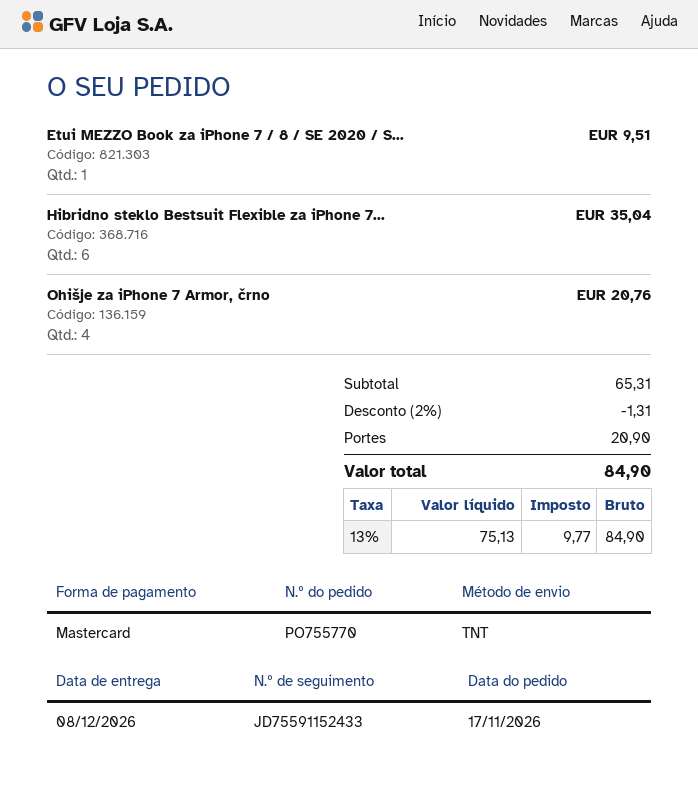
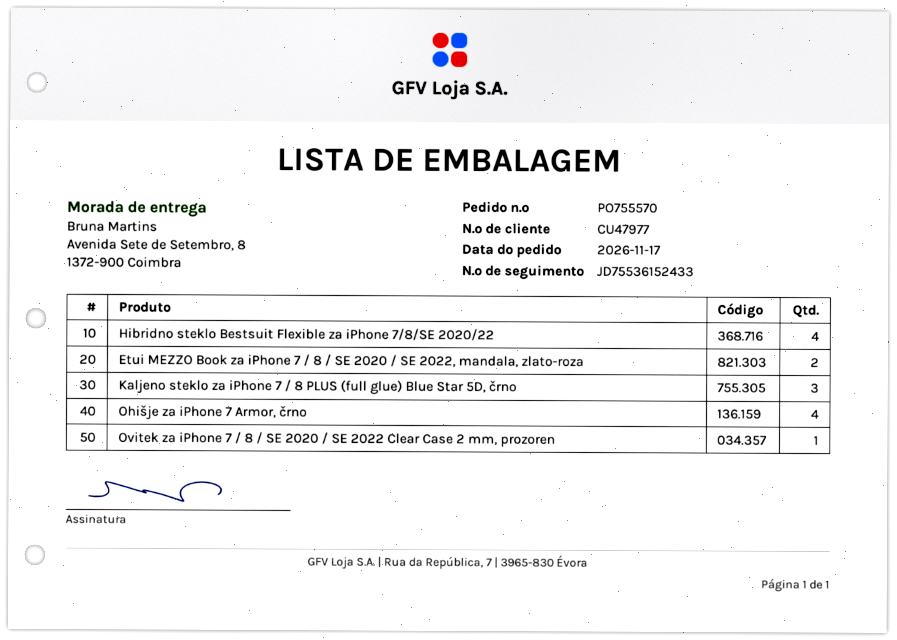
order number: PO755770 -> PO755570
tracking number: JD75591152433 -> JD75536152433
Etui MEZZO Book za iPhone 7 / 8 / SE 2020 / S...: 1 -> 2
Hibridno steklo Bestsuit Flexible za iPhone 7...: 6 -> 4
Kaljeno steklo za iPhone 7 / 8 PLUS (full glue) Blue Star 5D, črno: none -> 3
Ovitek za iPhone 7 / 8 / SE 2020 / SE 2022 Clear Case 2 mm, prozoren: none -> 1

